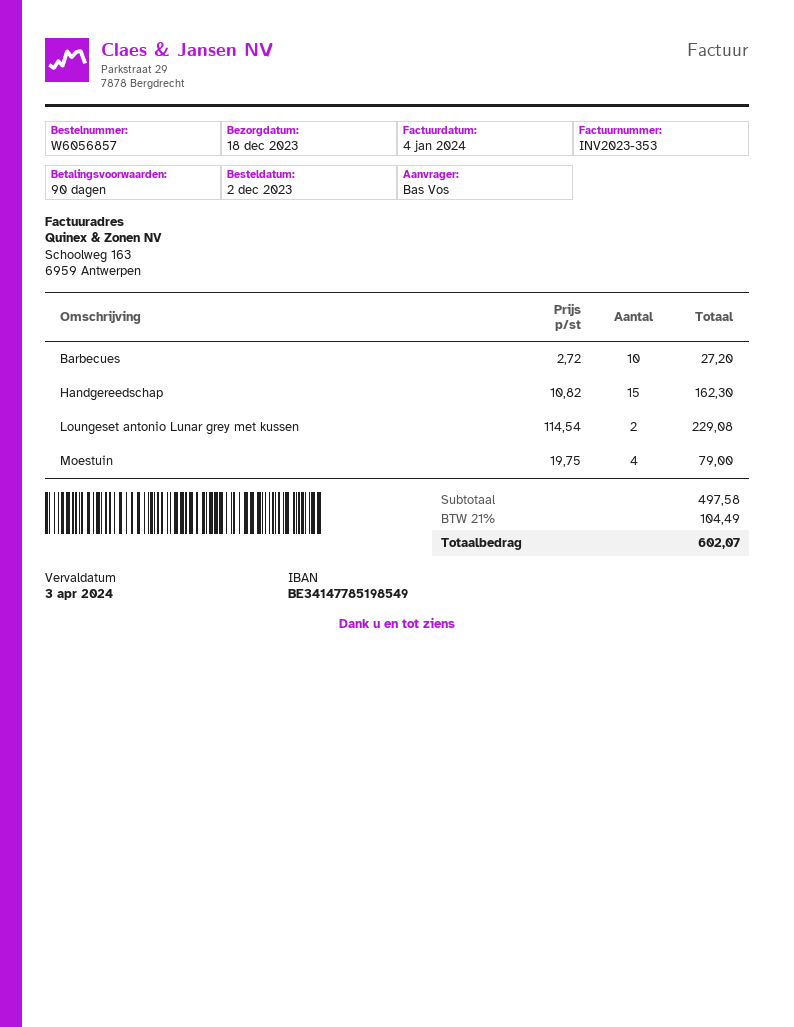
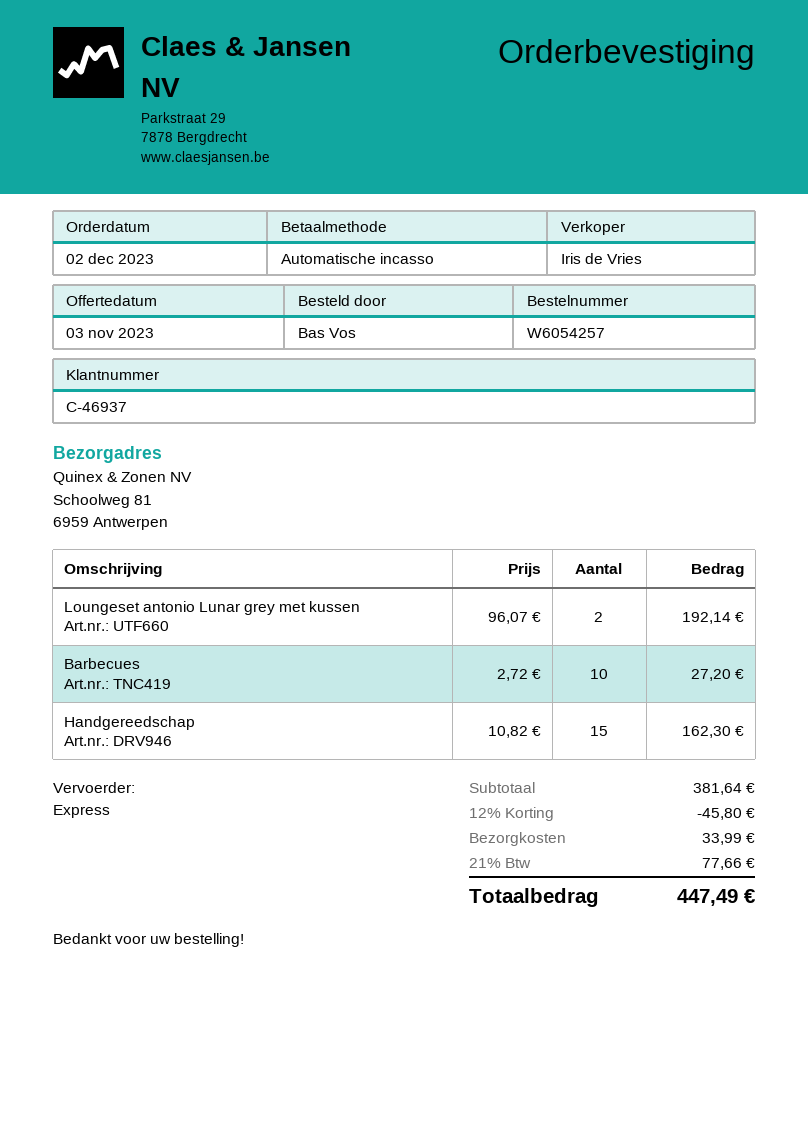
order number: W6056857 -> W6054257
Loungeset antonio Lunar grey met kussen: 2 x 114.54 = 229.08 -> 2 x 96.07 = 192.14
Moestuin: 4 x 19.75 = 79.00 -> none
subtotal: 497.58 -> 381.64
discount: none -> 12% = 45.80
shipping: none -> 33.99
tax: 21% = 104.49 -> 21% = 77.66
total: 602.07 -> 447.49

